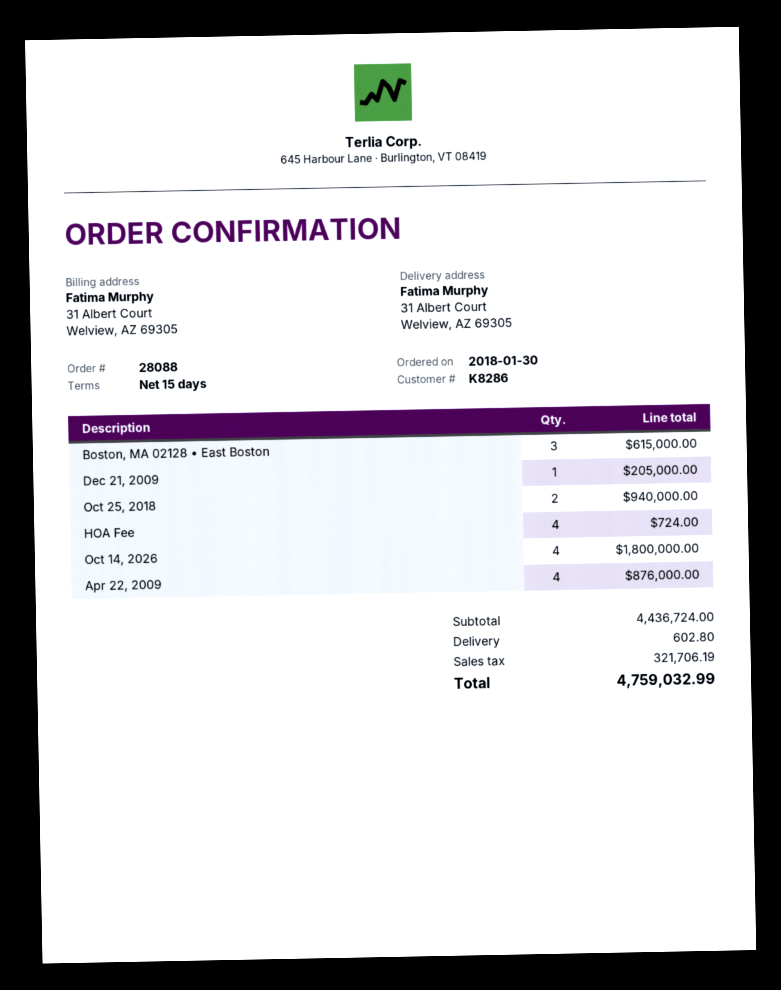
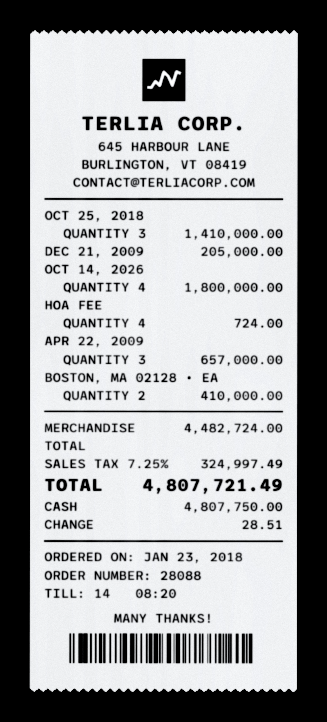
order date: 2018-01-30 -> 2018-01-23
Boston, MA 02128 • East Boston: 3 for 615000.00 -> 2 for 410000.00
Oct 25, 2018: 2 for 940000.00 -> 3 for 1410000.00
Apr 22, 2009: 4 for 876000.00 -> 3 for 657000.00
subtotal: 4436724.00 -> 4482724.00
shipping: 602.80 -> none
tax: 321706.19 -> 324997.49
total: 4759032.99 -> 4807721.49

